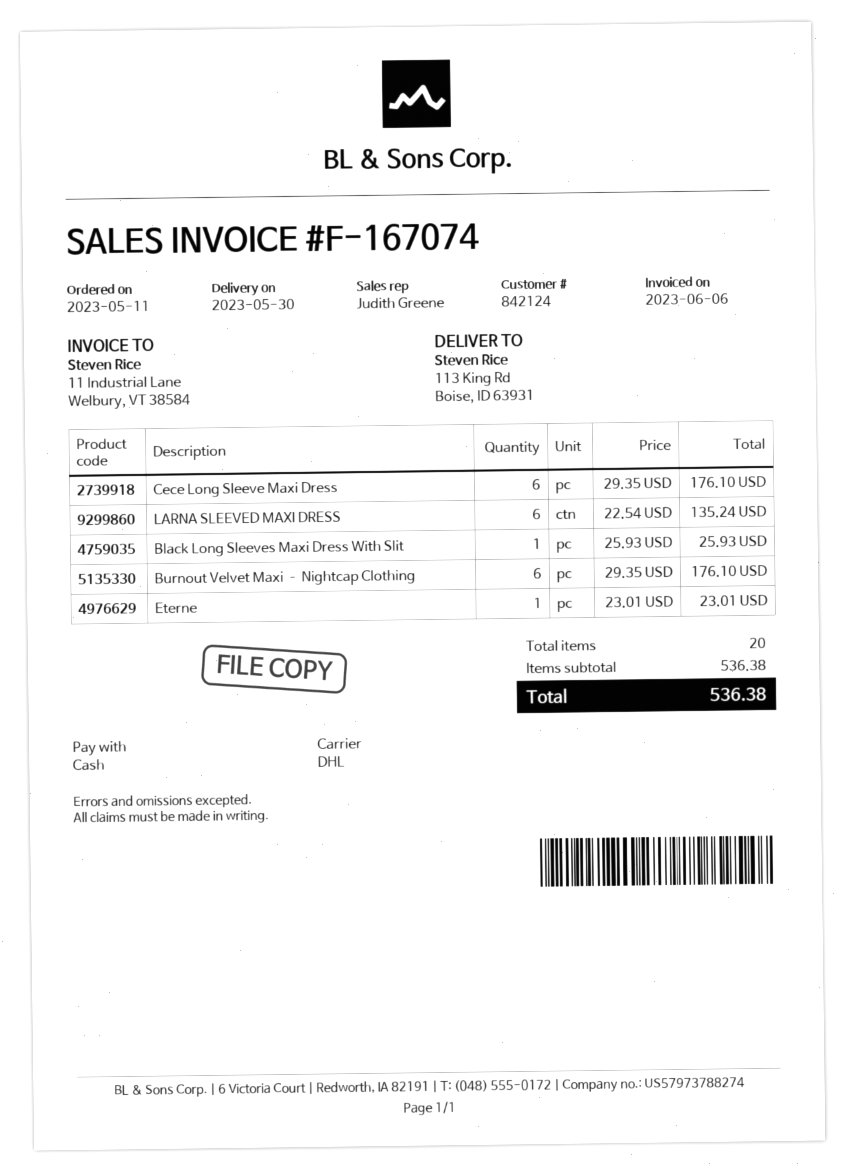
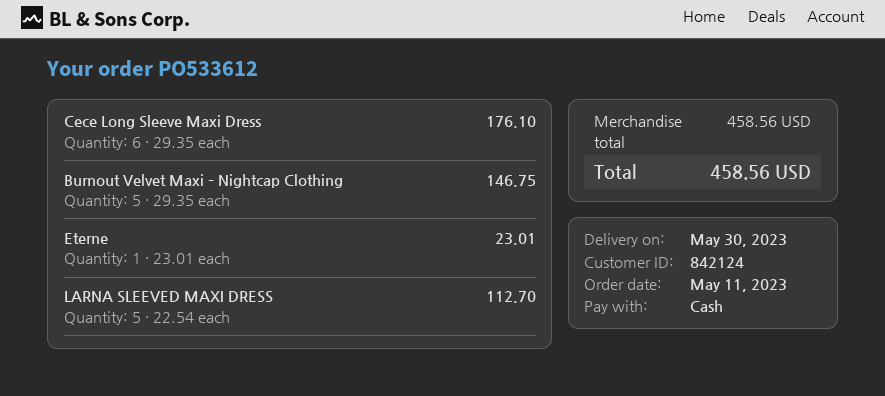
LARNA SLEEVED MAXI DRESS: 6 x 22.54 = 135.24 -> 5 x 22.54 = 112.70
Black Long Sleeves Maxi Dress With Slit: 1 x 25.93 = 25.93 -> none
Burnout Velvet Maxi – Nightcap Clothing: 6 x 29.35 = 176.10 -> 5 x 29.35 = 146.75
subtotal: 536.38 -> 458.56
total: 536.38 -> 458.56

